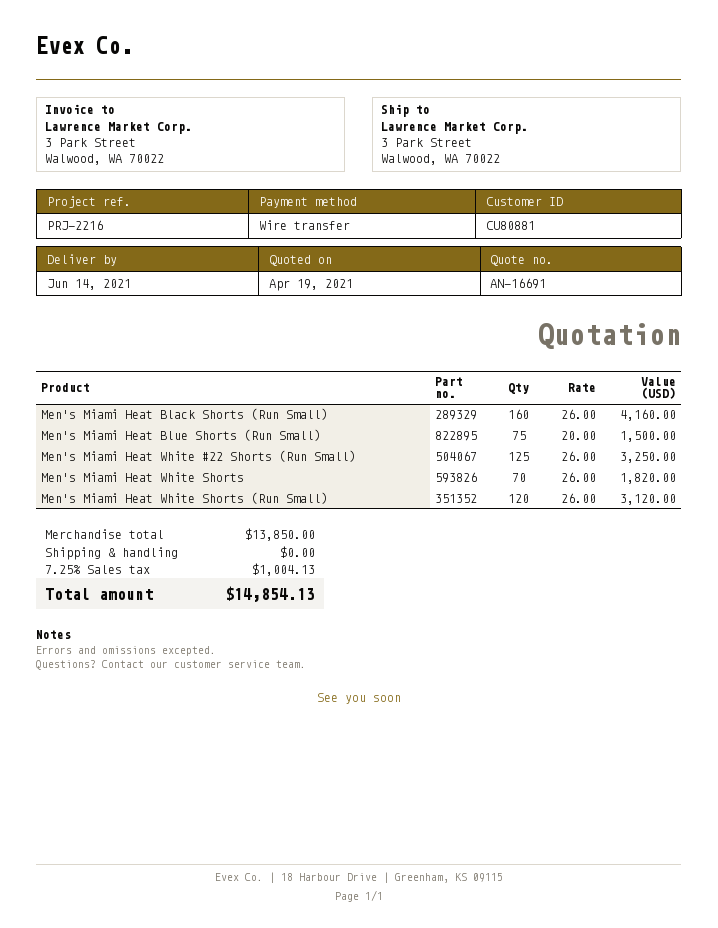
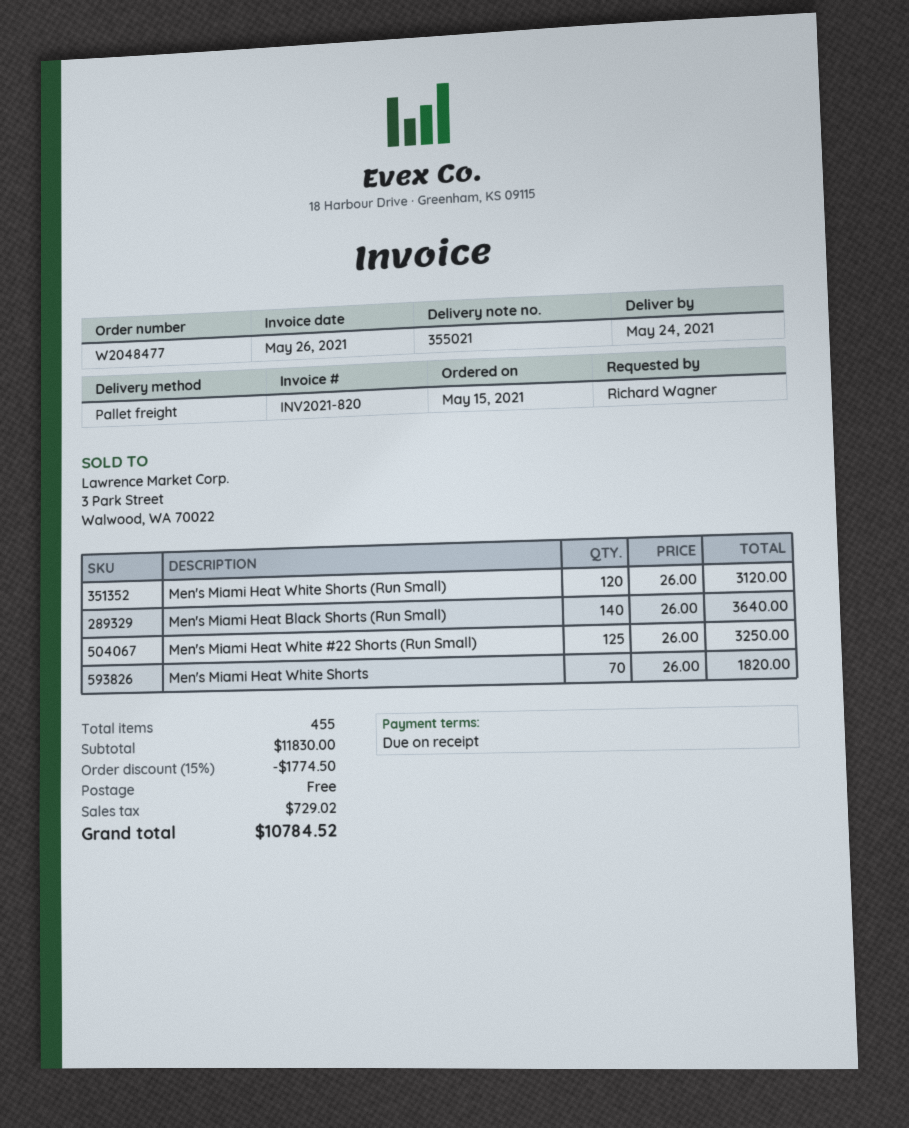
delivery date: 2021-06-14 -> 2021-05-24
Men's Miami Heat Black Shorts (Run Small): 160 x 26.00 = 4160.00 -> 140 x 26.00 = 3640.00
Men's Miami Heat Blue Shorts (Run Small): 75 x 20.00 = 1500.00 -> none
subtotal: 13850.00 -> 11830.00
discount: none -> 15% = 1774.50
tax: 1004.13 -> 729.02
total: 14854.13 -> 10784.52

